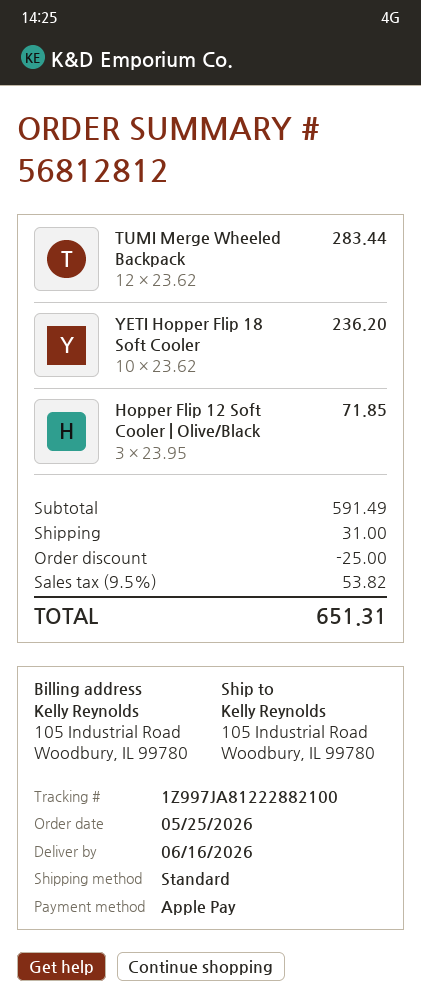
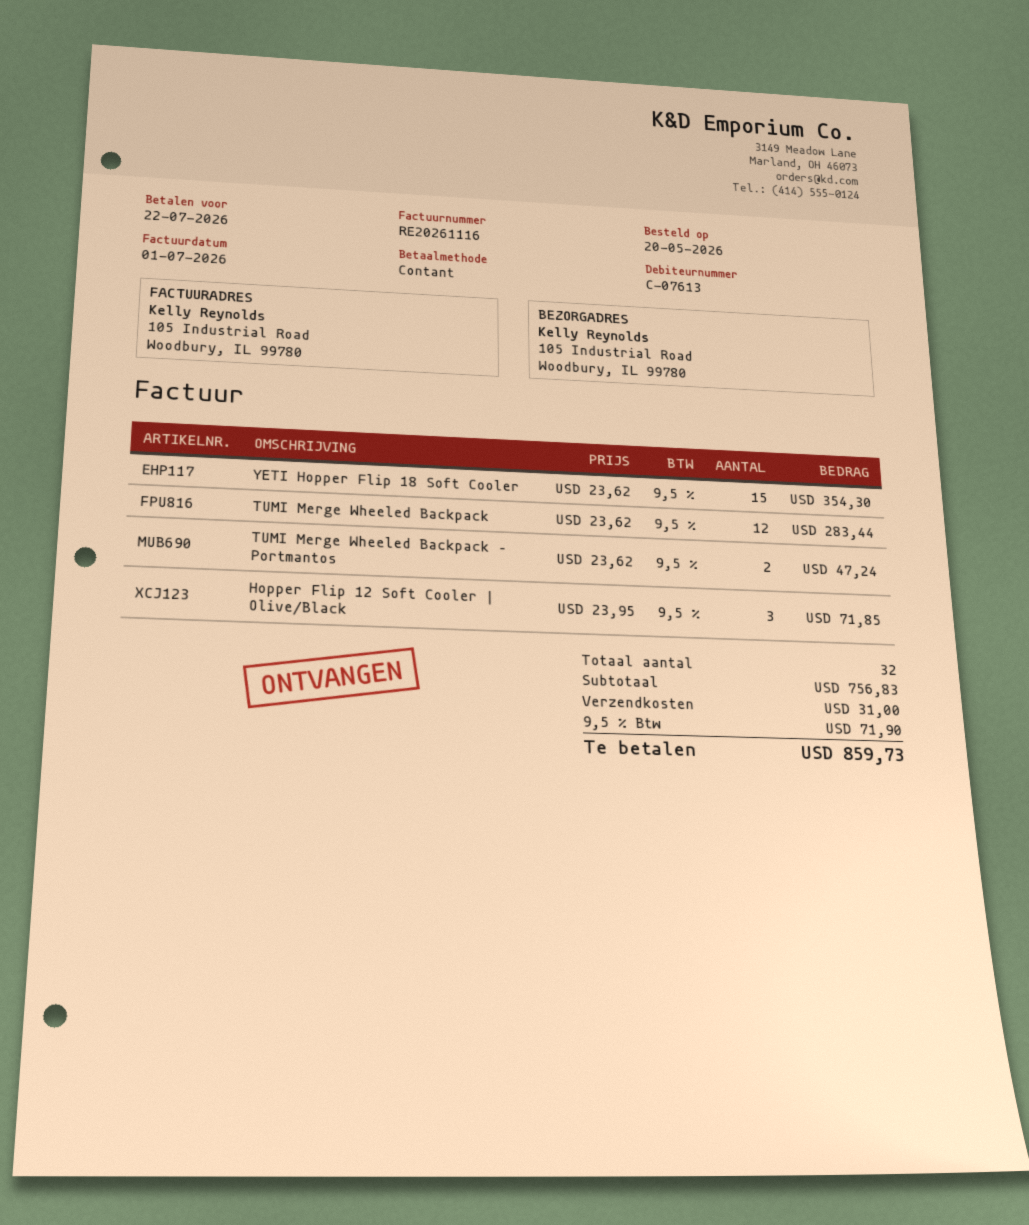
order date: 2026-05-25 -> 2026-05-20
payment method: Apple Pay -> cash
YETI Hopper Flip 18 Soft Cooler: 10 x 23.62 = 236.20 -> 15 x 23.62 = 354.30
TUMI Merge Wheeled Backpack – Portmantos: none -> 2 x 23.62 = 47.24
subtotal: 591.49 -> 756.83
discount: 25.00 -> none
tax: 9.5% = 53.82 -> 9.5% = 71.90
total: 651.31 -> 859.73

